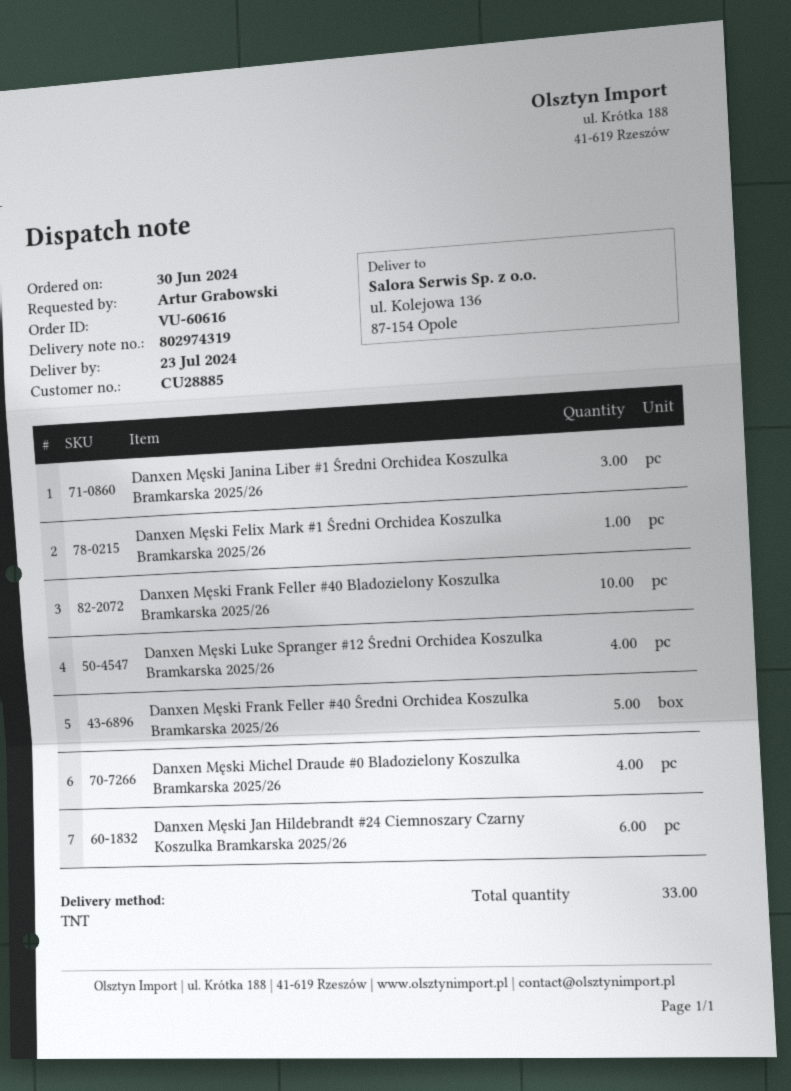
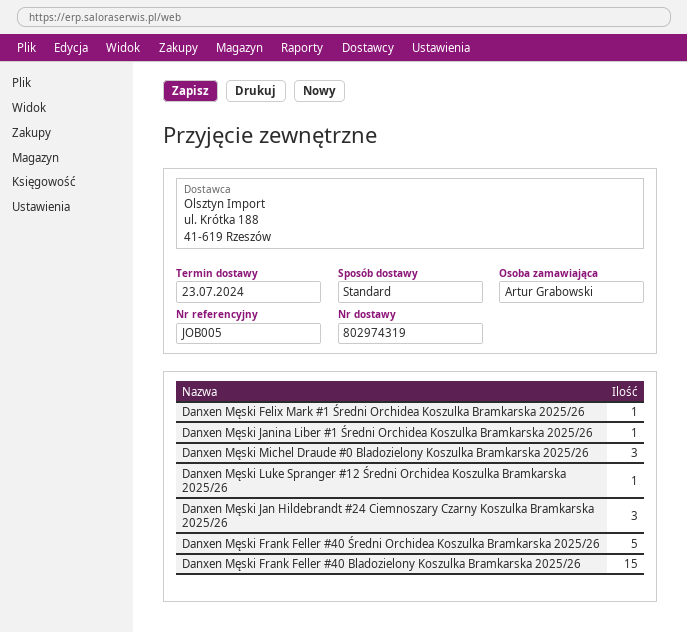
shipping method: TNT -> standard
Danxen Męski Janina Liber #1 Średni Orchidea Koszulka Bramkarska 2025/26: 3 -> 1
Danxen Męski Frank Feller #40 Bladozielony Koszulka Bramkarska 2025/26: 10 -> 15
Danxen Męski Luke Spranger #12 Średni Orchidea Koszulka Bramkarska 2025/26: 4 -> 1
Danxen Męski Michel Draude #0 Bladozielony Koszulka Bramkarska 2025/26: 4 -> 3
Danxen Męski Jan Hildebrandt #24 Ciemnoszary Czarny Koszulka Bramkarska 2025/26: 6 -> 3

